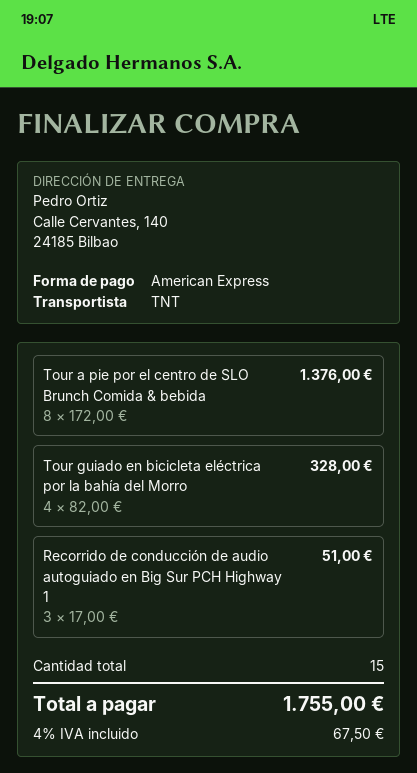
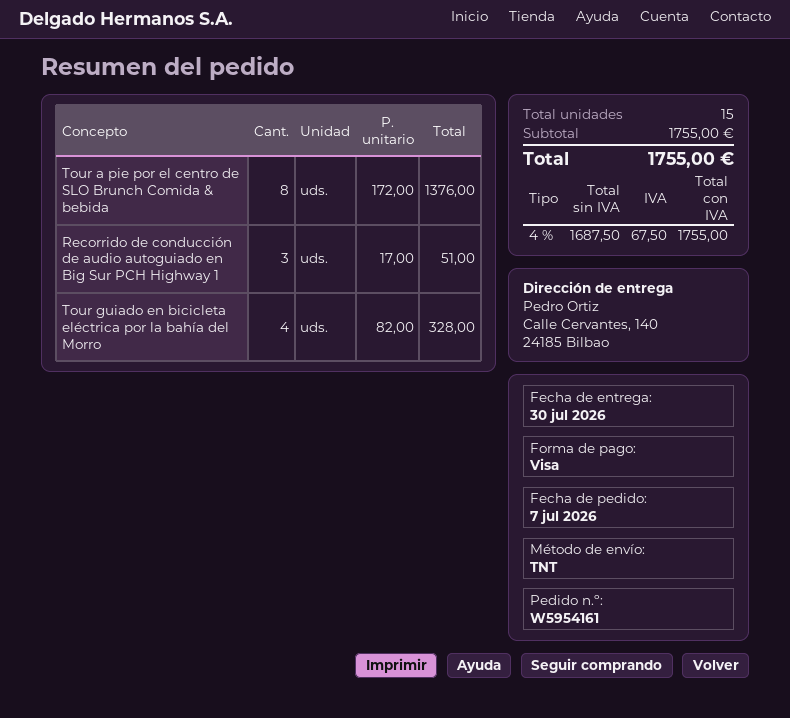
payment method: American Express -> Visa

